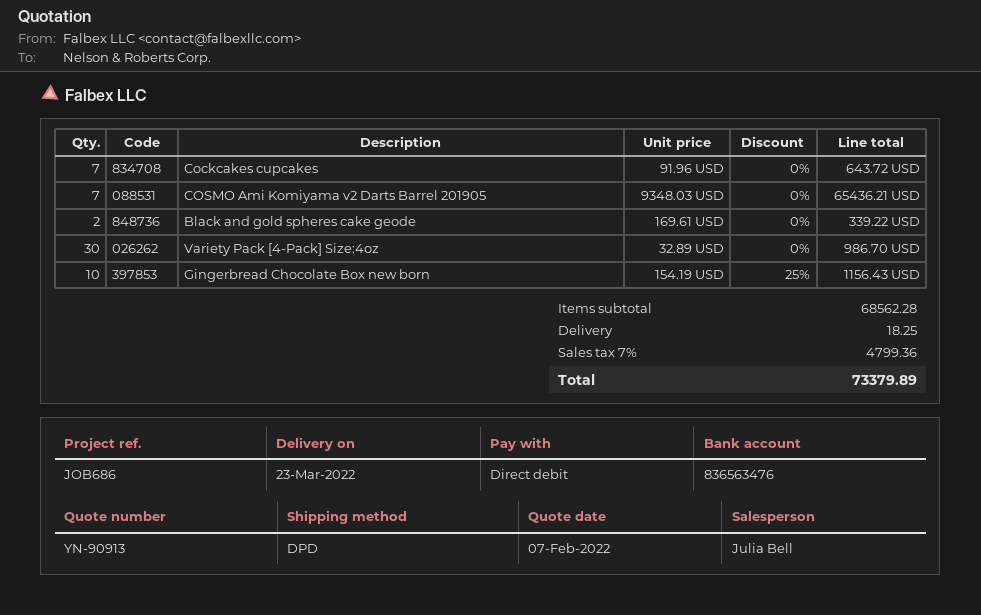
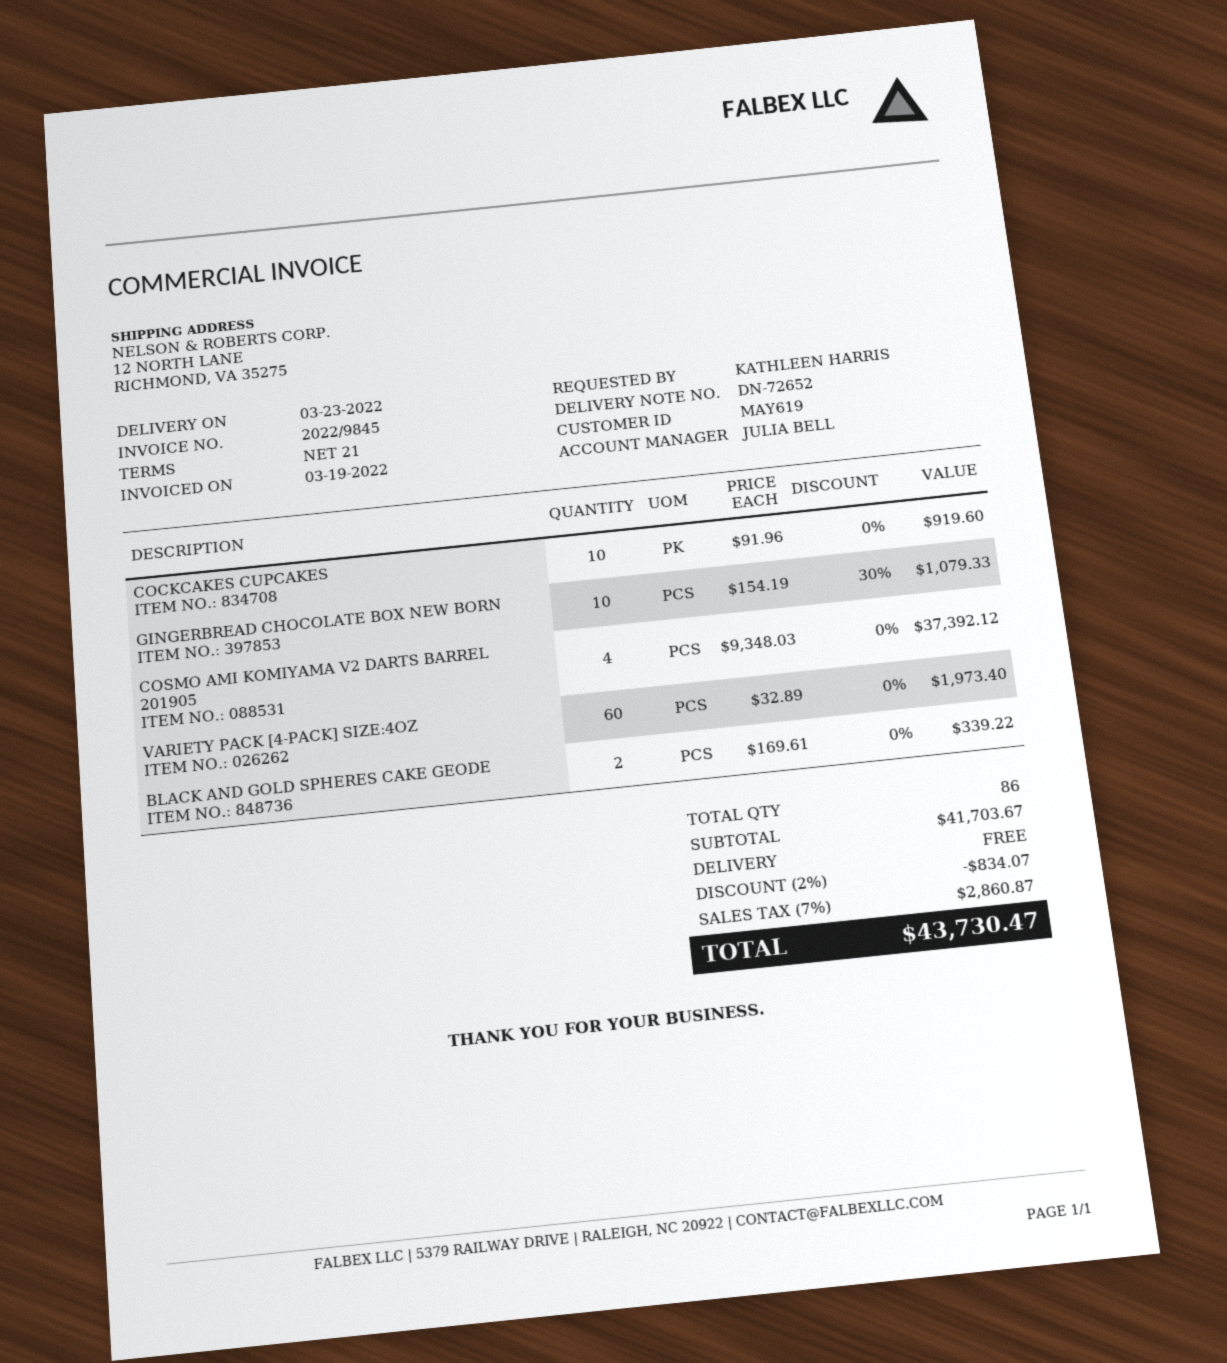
Cockcakes cupcakes: 7 x 91.96 = 643.72 -> 10 x 91.96 = 919.60
COSMO Ami Komiyama v2 Darts Barrel 201905: 7 x 9348.03 = 65436.21 -> 4 x 9348.03 = 37392.12
Variety Pack [4-Pack] Size:4oz: 30 x 32.89 = 986.70 -> 60 x 32.89 = 1973.40
Gingerbread Chocolate Box new born: 10 x 154.19 - 25% = 1156.43 -> 10 x 154.19 - 30% = 1079.33
subtotal: 68562.28 -> 41703.67
discount: none -> 2% = 834.07
shipping: 18.25 -> 0.00
tax: 7% = 4799.36 -> 7% = 2860.87
total: 73379.89 -> 43730.47

